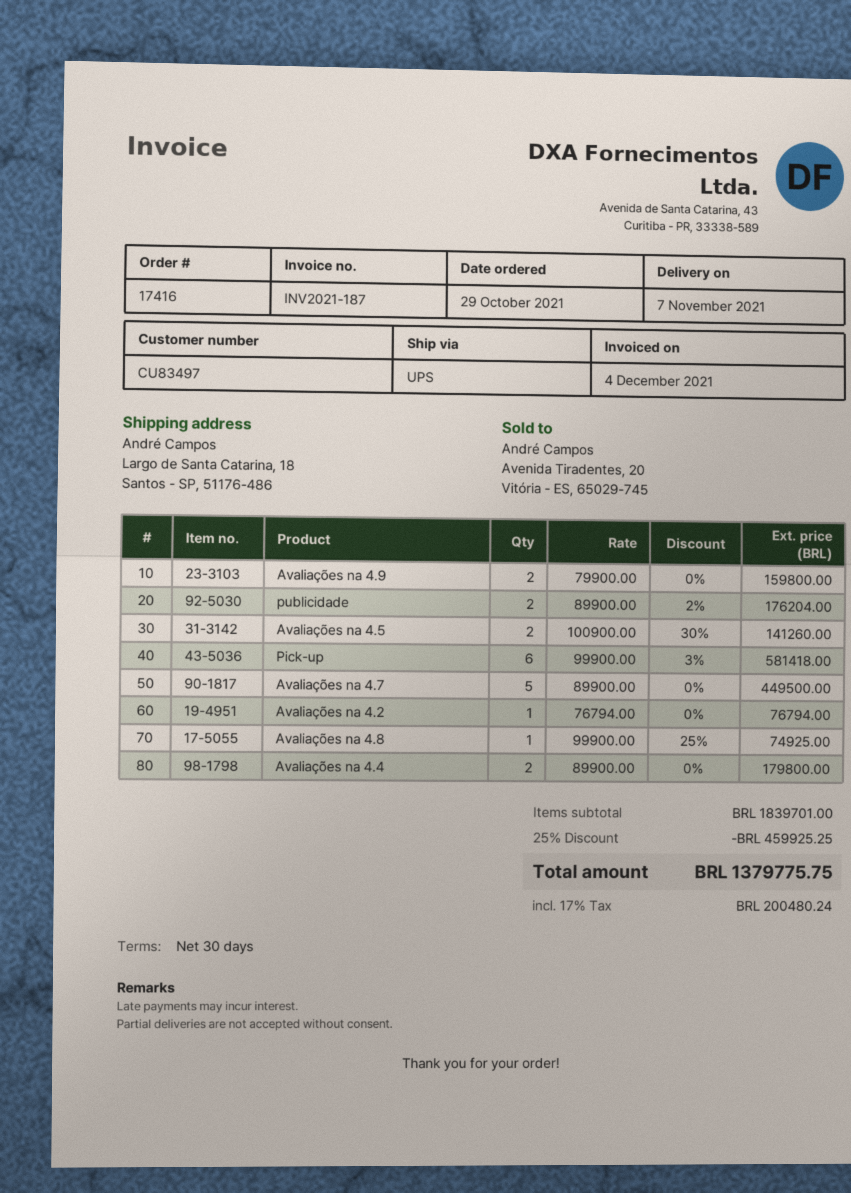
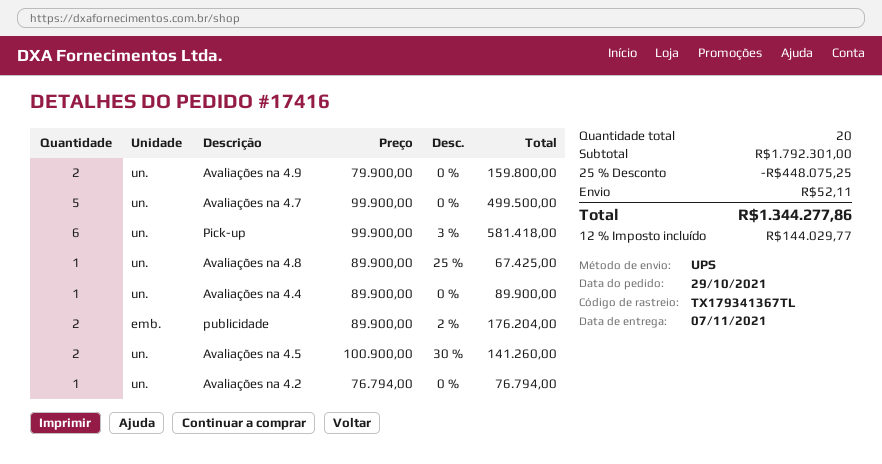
Avaliações na 4.7: 5 x 89900.00 = 449500.00 -> 5 x 99900.00 = 499500.00
Avaliações na 4.8: 1 x 99900.00 - 25% = 74925.00 -> 1 x 89900.00 - 25% = 67425.00
Avaliações na 4.4: 2 x 89900.00 = 179800.00 -> 1 x 89900.00 = 89900.00
subtotal: 1839701.00 -> 1792301.00
discount: 25% = 459925.25 -> 25% = 448075.25
shipping: none -> 52.11
tax: 17% = 200480.24 -> 12% = 144029.77
total: 1379775.75 -> 1344277.86

